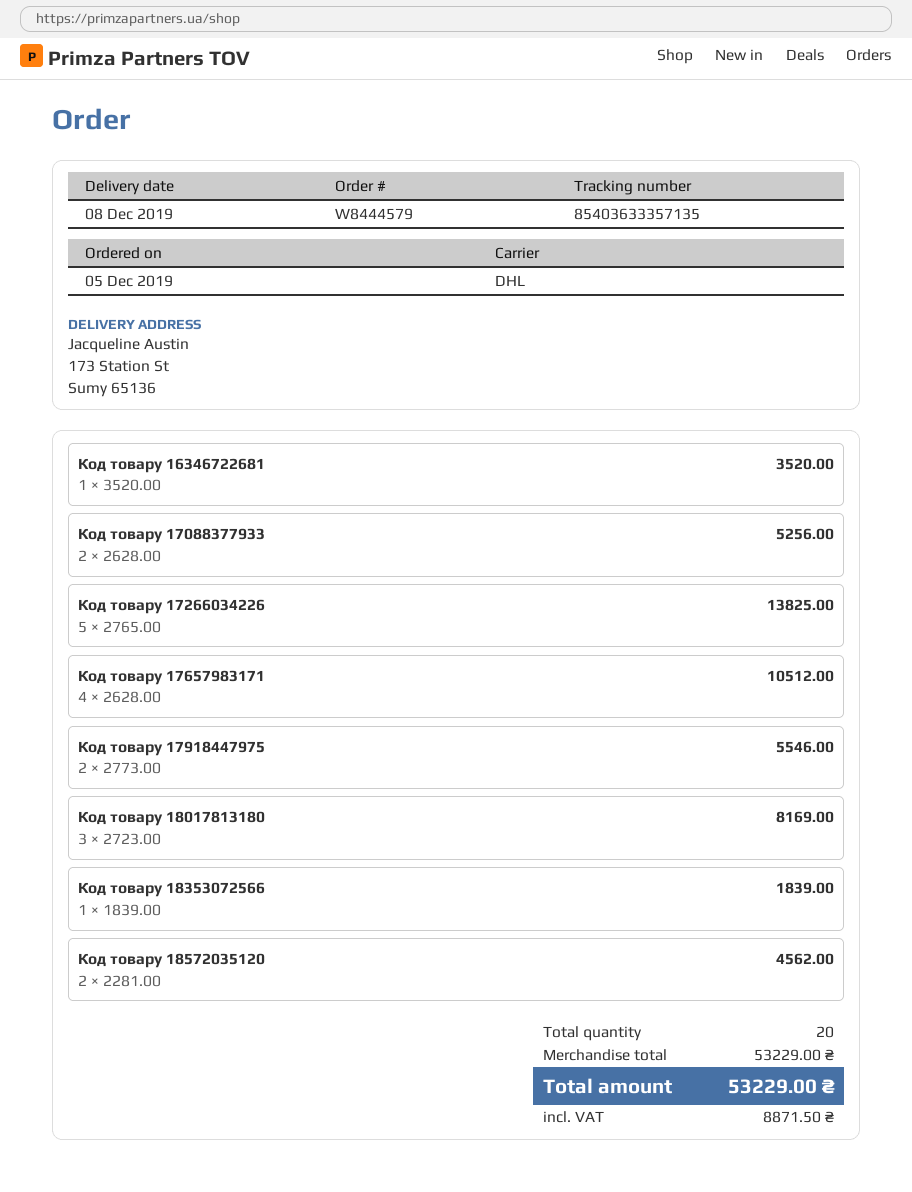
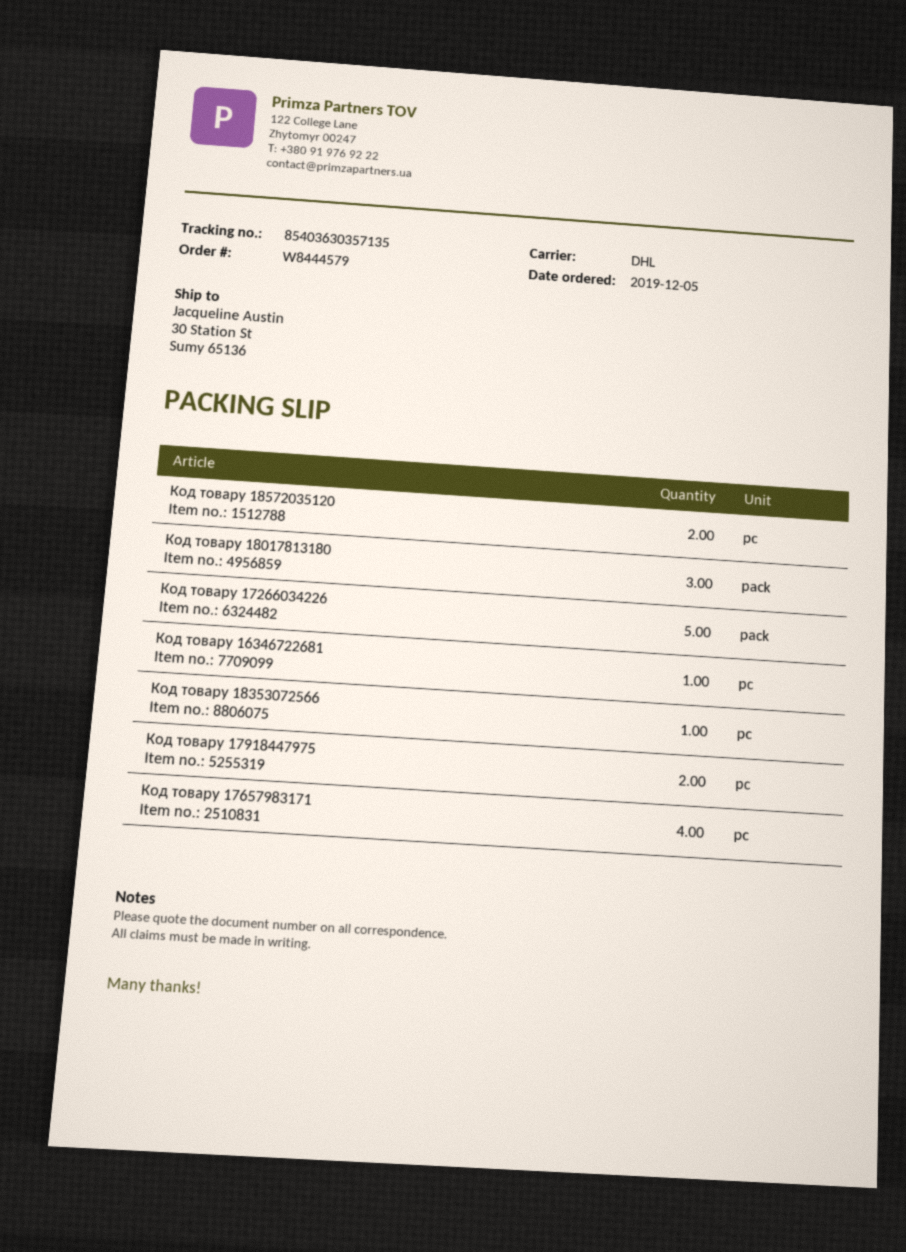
tracking number: 85403633357135 -> 85403630357135
ship to: 173 Station St, Sumy 65136 -> 30 Station St, Sumy 65136
Код товару 17088377933: 2 -> none

